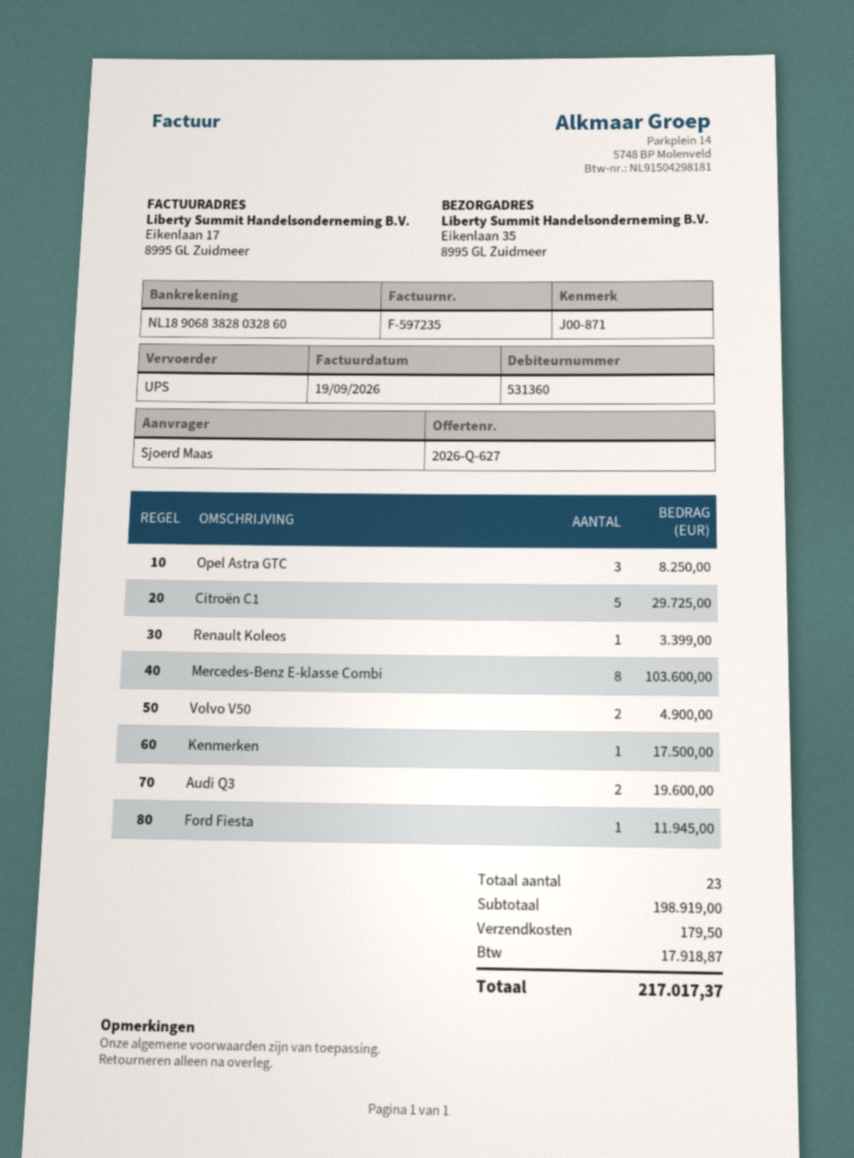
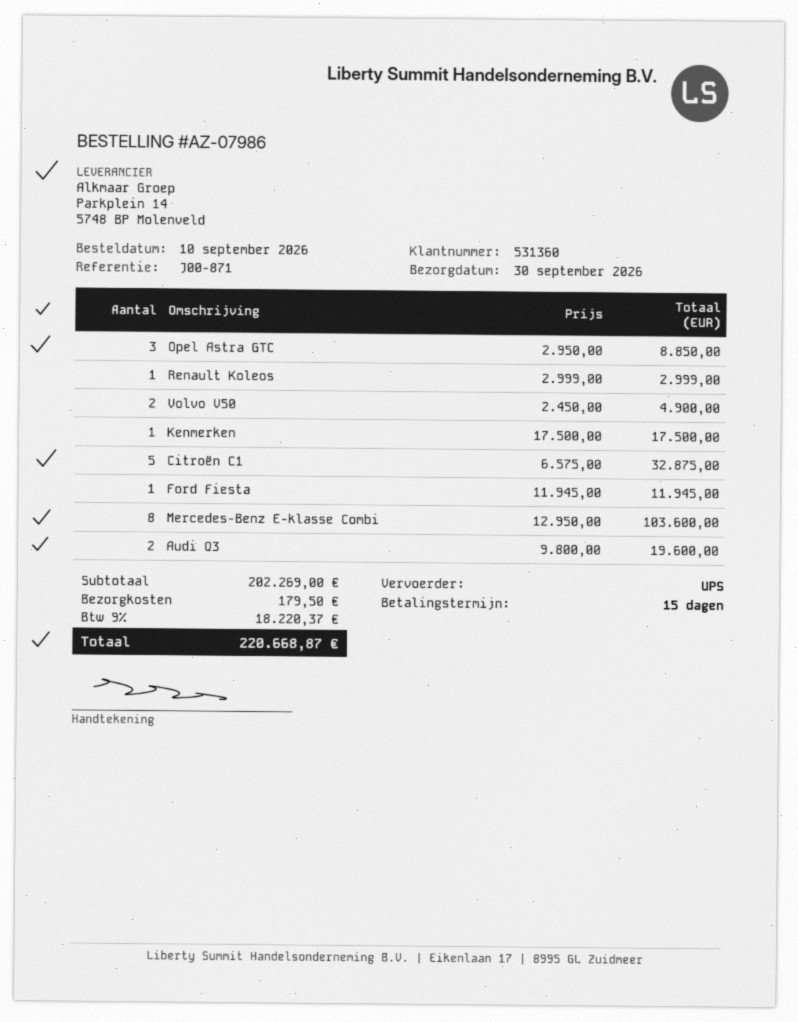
Opel Astra GTC: 3 for 8250.00 -> 3 for 8850.00
Citroën C1: 5 for 29725.00 -> 5 for 32875.00
Renault Koleos: 1 for 3399.00 -> 1 for 2999.00
subtotal: 198919.00 -> 202269.00
tax: 17918.87 -> 18220.37
total: 217017.37 -> 220668.87

